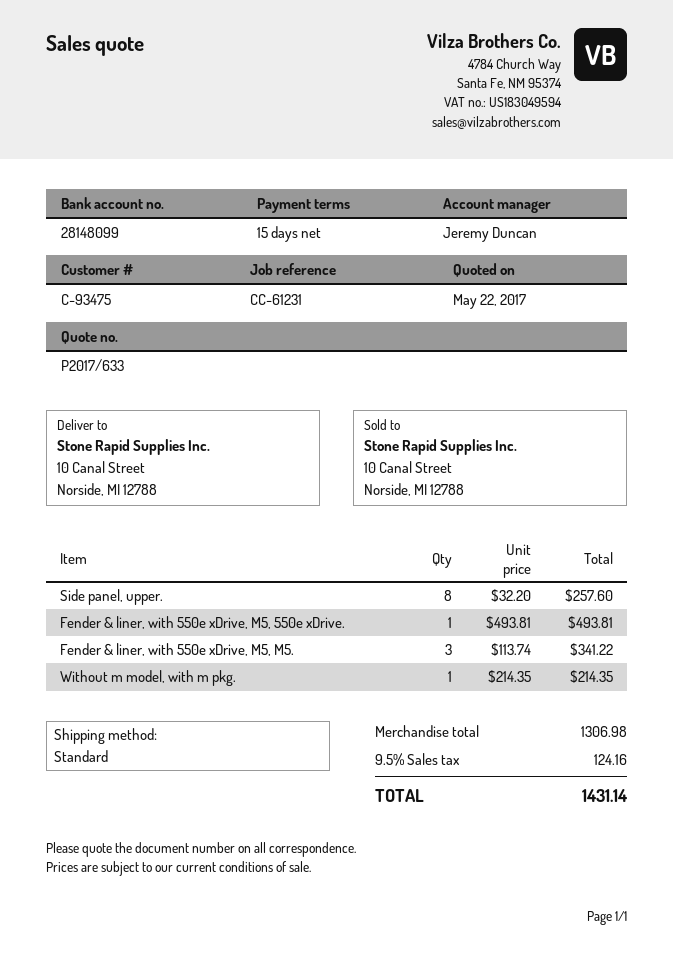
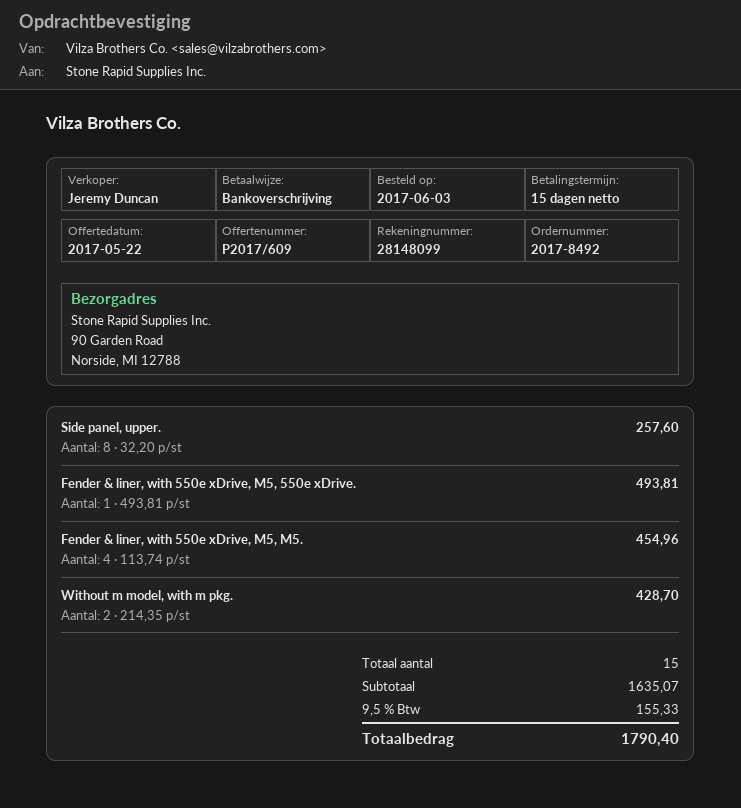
quote number: P2017/633 -> P2017/609
ship to: 10 Canal Street, Norside, MI 12788 -> 90 Garden Road, Norside, MI 12788
Fender & liner, with 550e xDrive, M5, M5.: 3 x 113.74 = 341.22 -> 4 x 113.74 = 454.96
Without m model, with m pkg.: 1 x 214.35 = 214.35 -> 2 x 214.35 = 428.70
subtotal: 1306.98 -> 1635.07
tax: 9.5% = 124.16 -> 9.5% = 155.33
total: 1431.14 -> 1790.40

